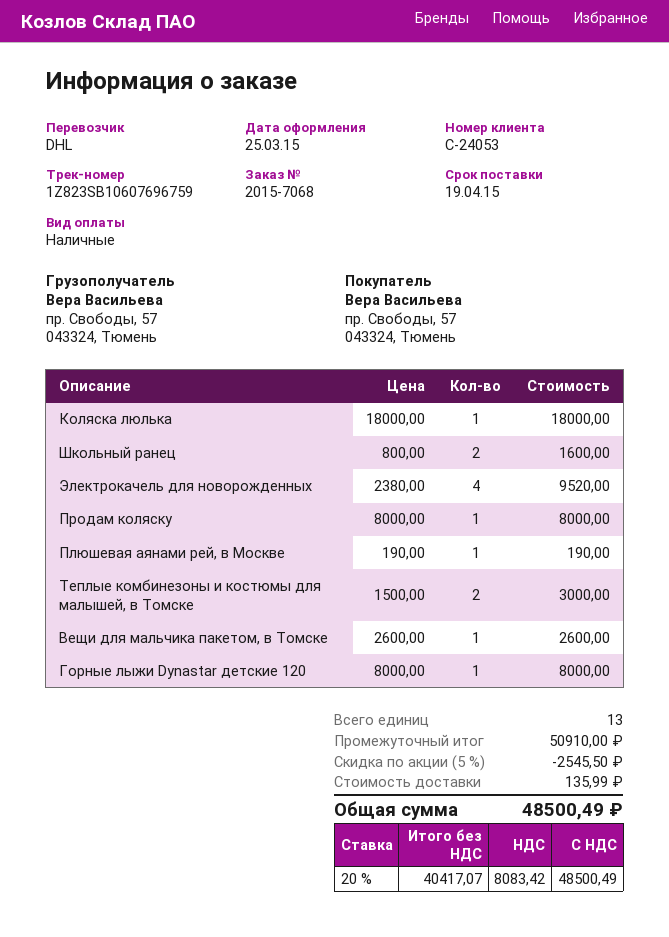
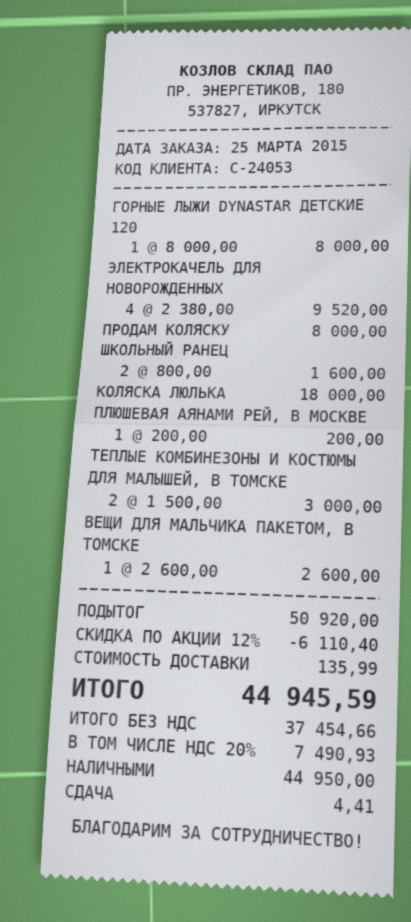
Плюшевая аянами рей, в Москве: 1 x 190.00 = 190.00 -> 1 x 200.00 = 200.00
subtotal: 50910.00 -> 50920.00
discount: 5% = 2545.50 -> 12% = 6110.40
net: 40417.07 -> 37454.66
tax: 20% = 8083.42 -> 20% = 7490.93
total: 48500.49 -> 44945.59

